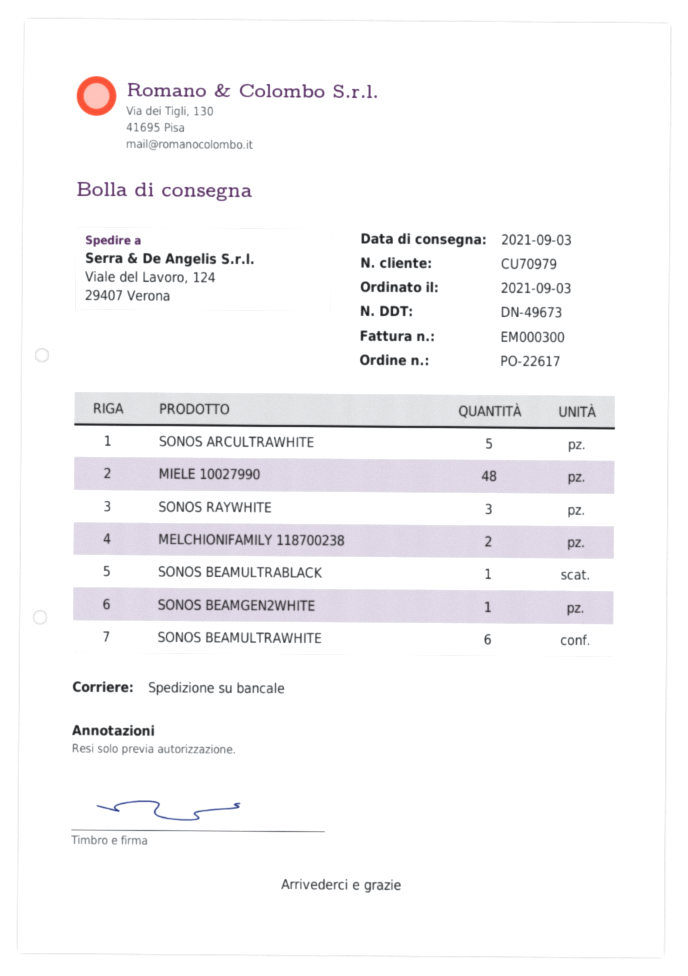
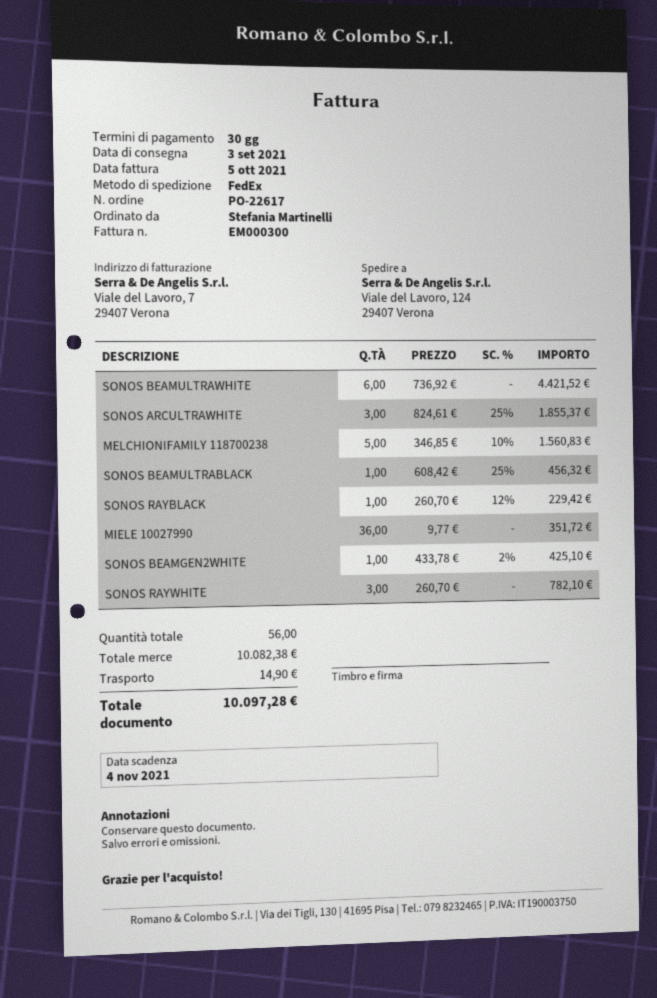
shipping method: pallet freight -> FedEx
SONOS ARCULTRAWHITE: 5 -> 3
MIELE 10027990: 48 -> 36
MELCHIONIFAMILY 118700238: 2 -> 5
SONOS RAYBLACK: none -> 1

